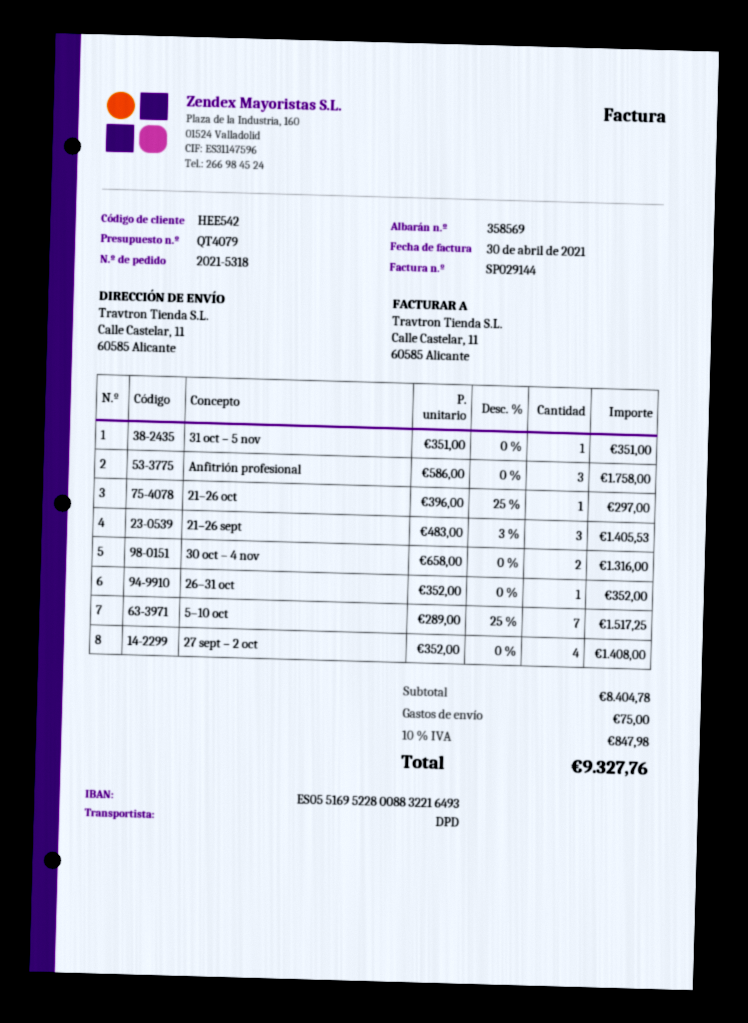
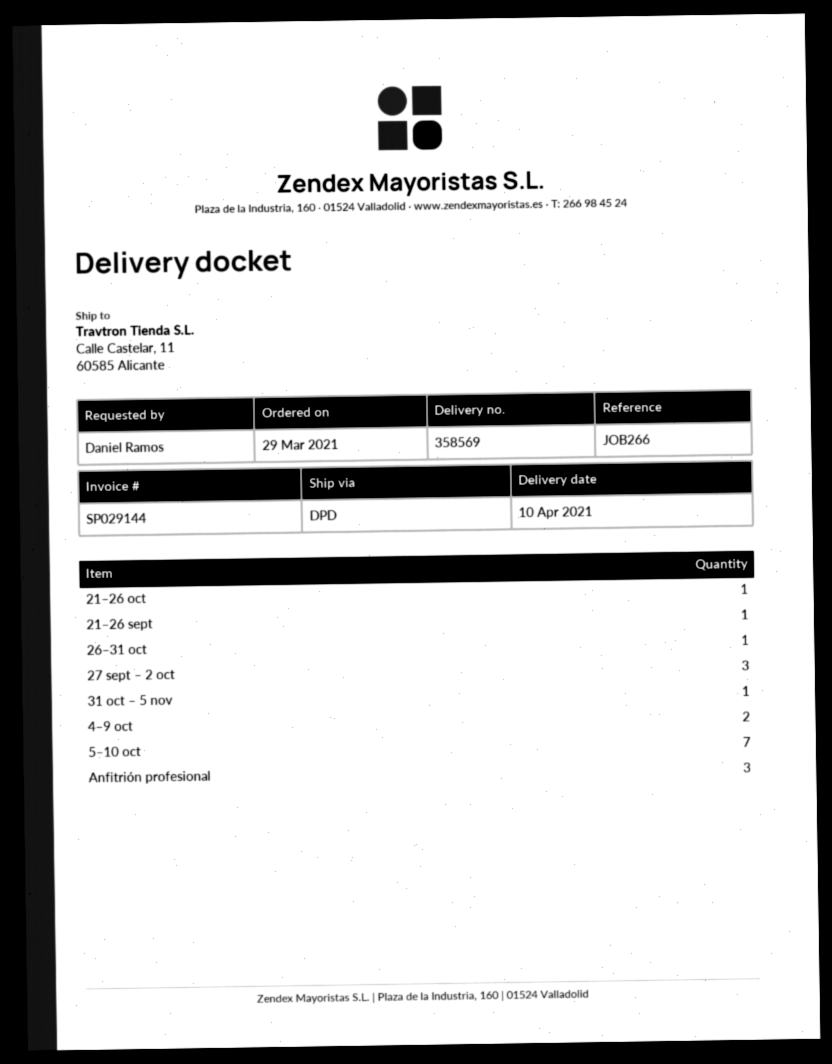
21–26 sept: 3 -> 1
30 oct – 4 nov: 2 -> none
27 sept – 2 oct: 4 -> 3
4–9 oct: none -> 2

